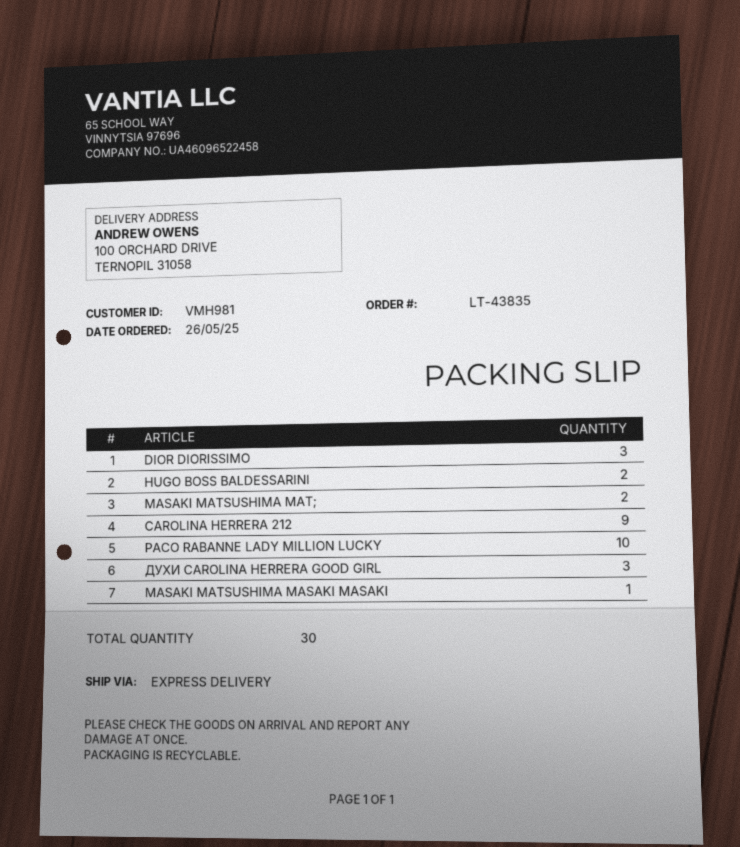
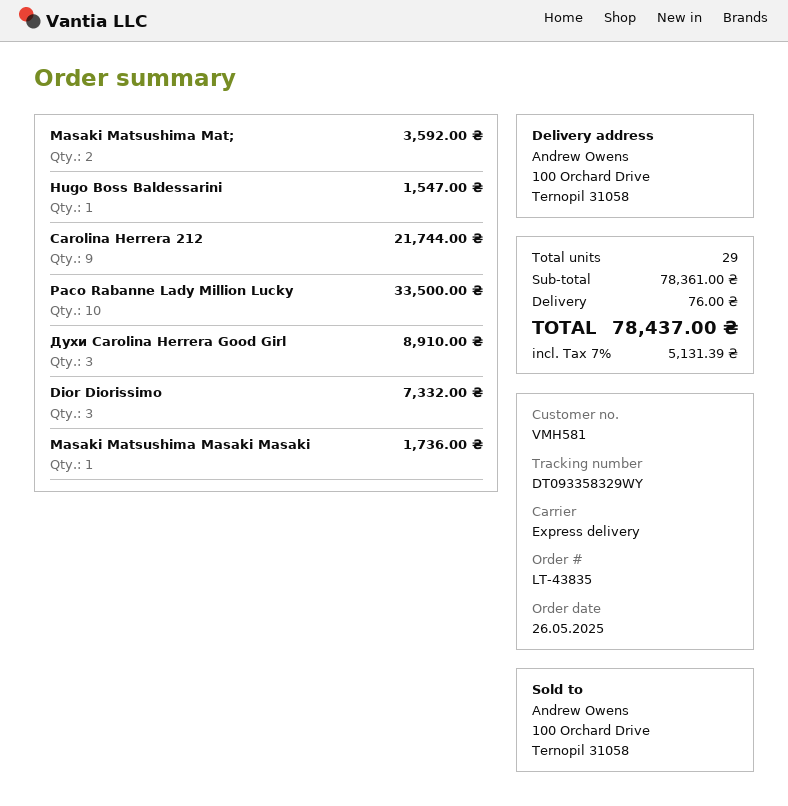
customer number: VMH981 -> VMH581
HUGO BOSS BALDESSARINI: 2 -> 1
total quantity: 30 -> 29

